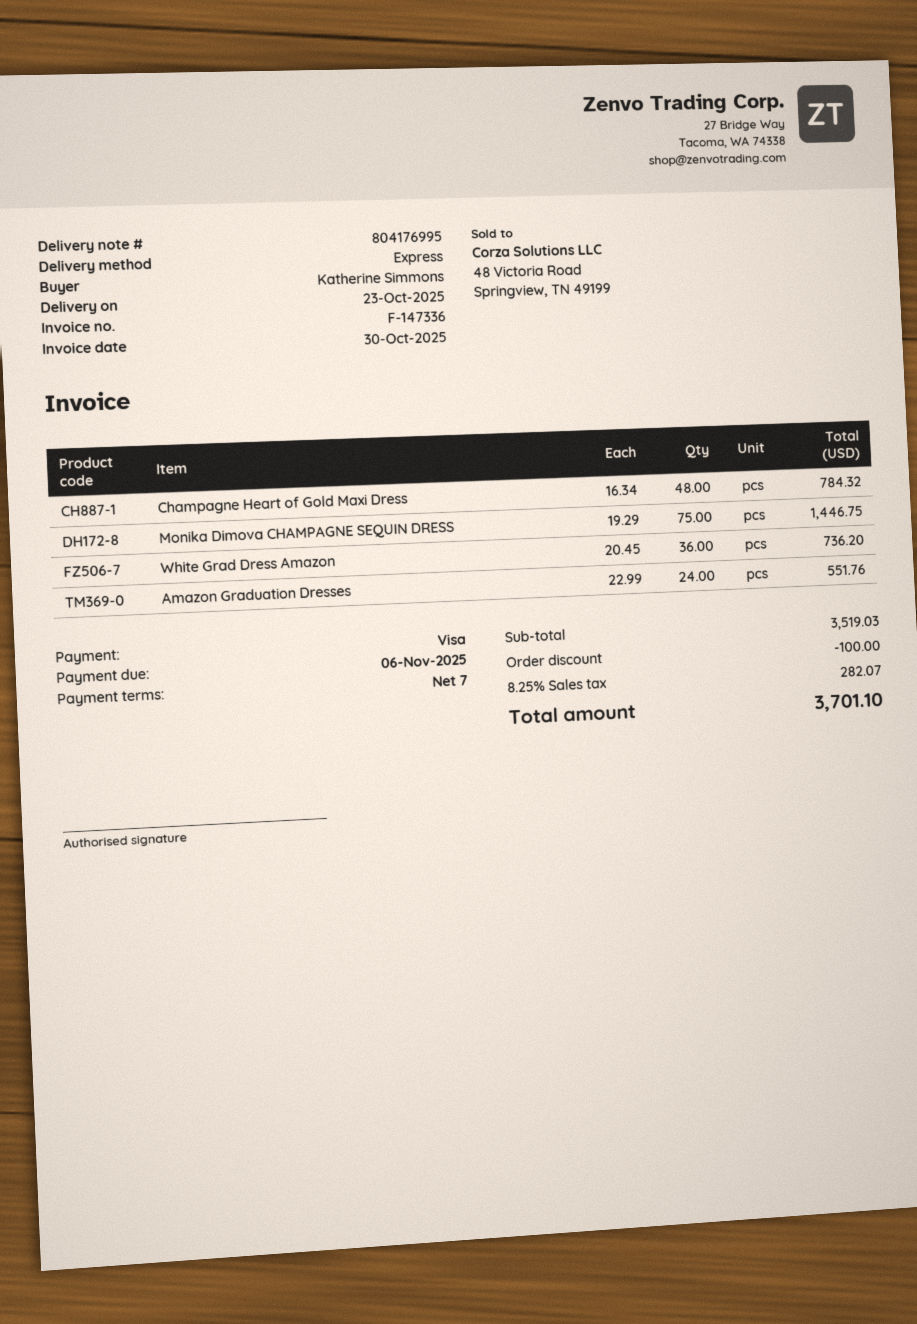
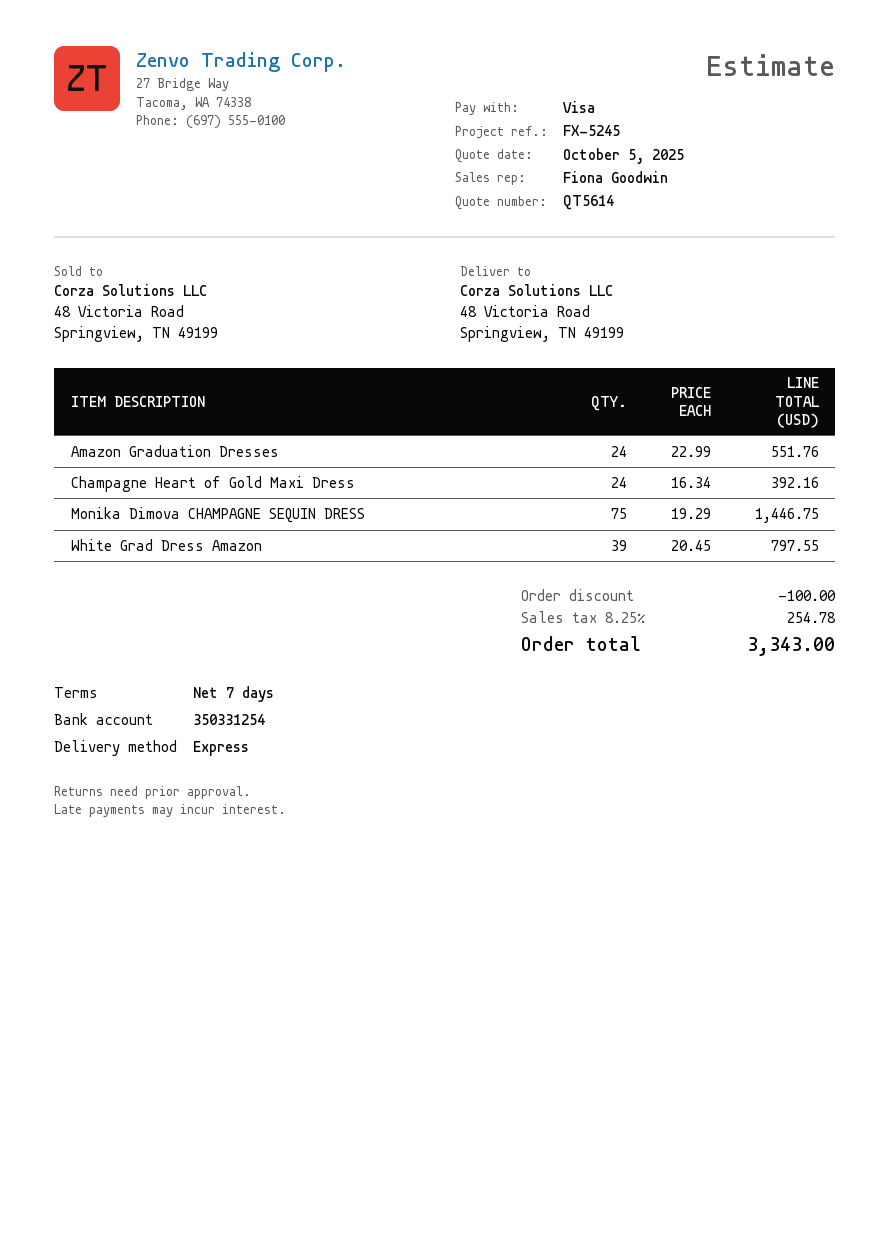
Champagne Heart of Gold Maxi Dress: 48 x 16.34 = 784.32 -> 24 x 16.34 = 392.16
White Grad Dress Amazon: 36 x 20.45 = 736.20 -> 39 x 20.45 = 797.55
tax: 8.25% = 282.07 -> 8.25% = 254.78
total: 3701.10 -> 3343.00

